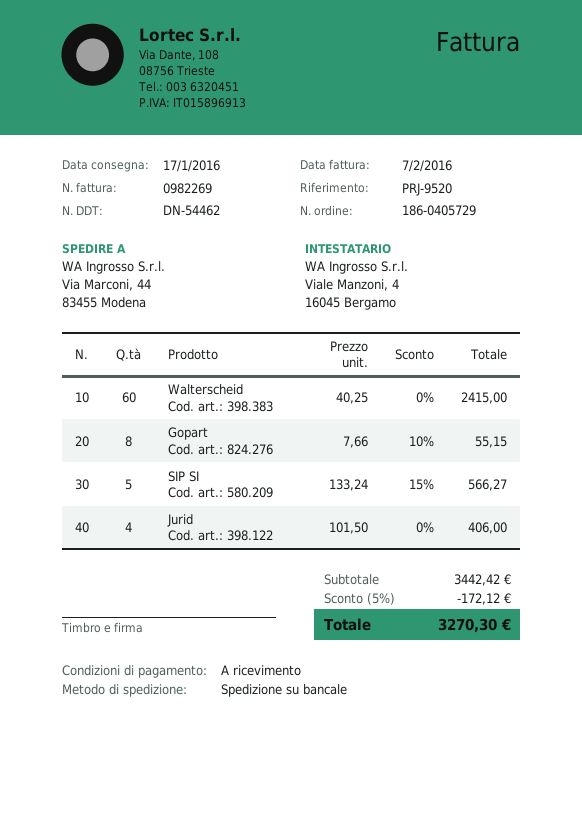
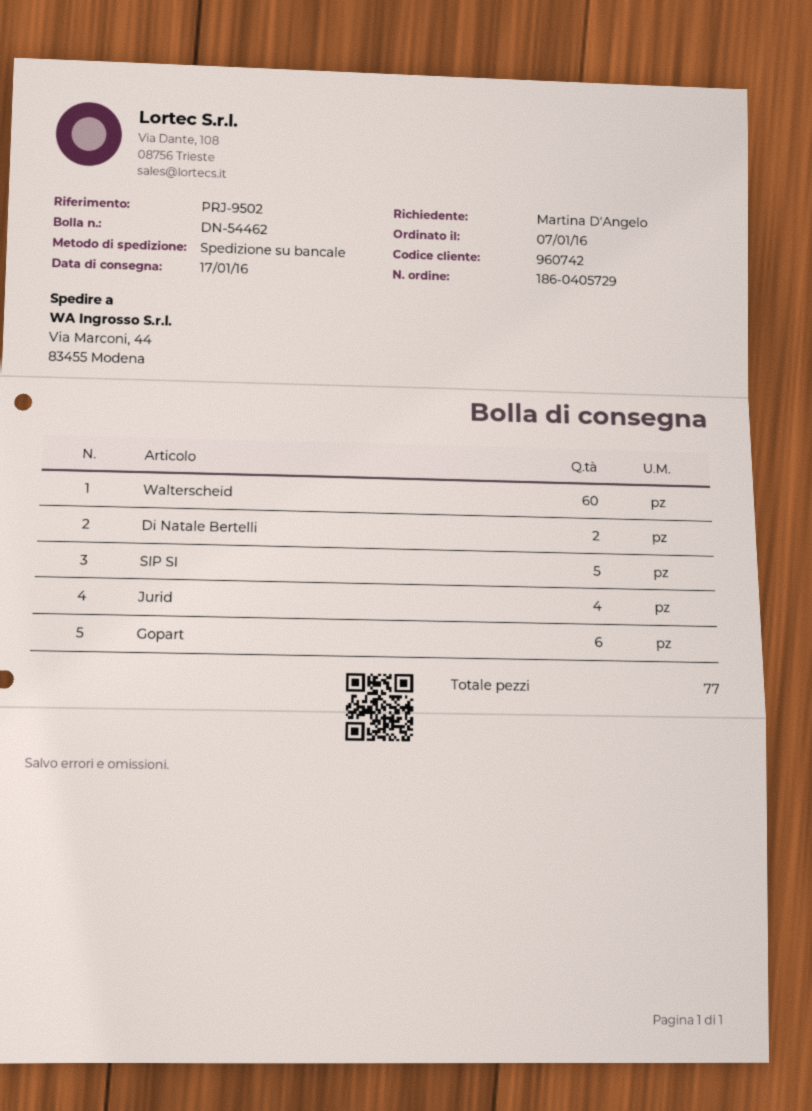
reference: PRJ-9520 -> PRJ-9502
Gopart: 8 -> 6
Di Natale Bertelli: none -> 2

